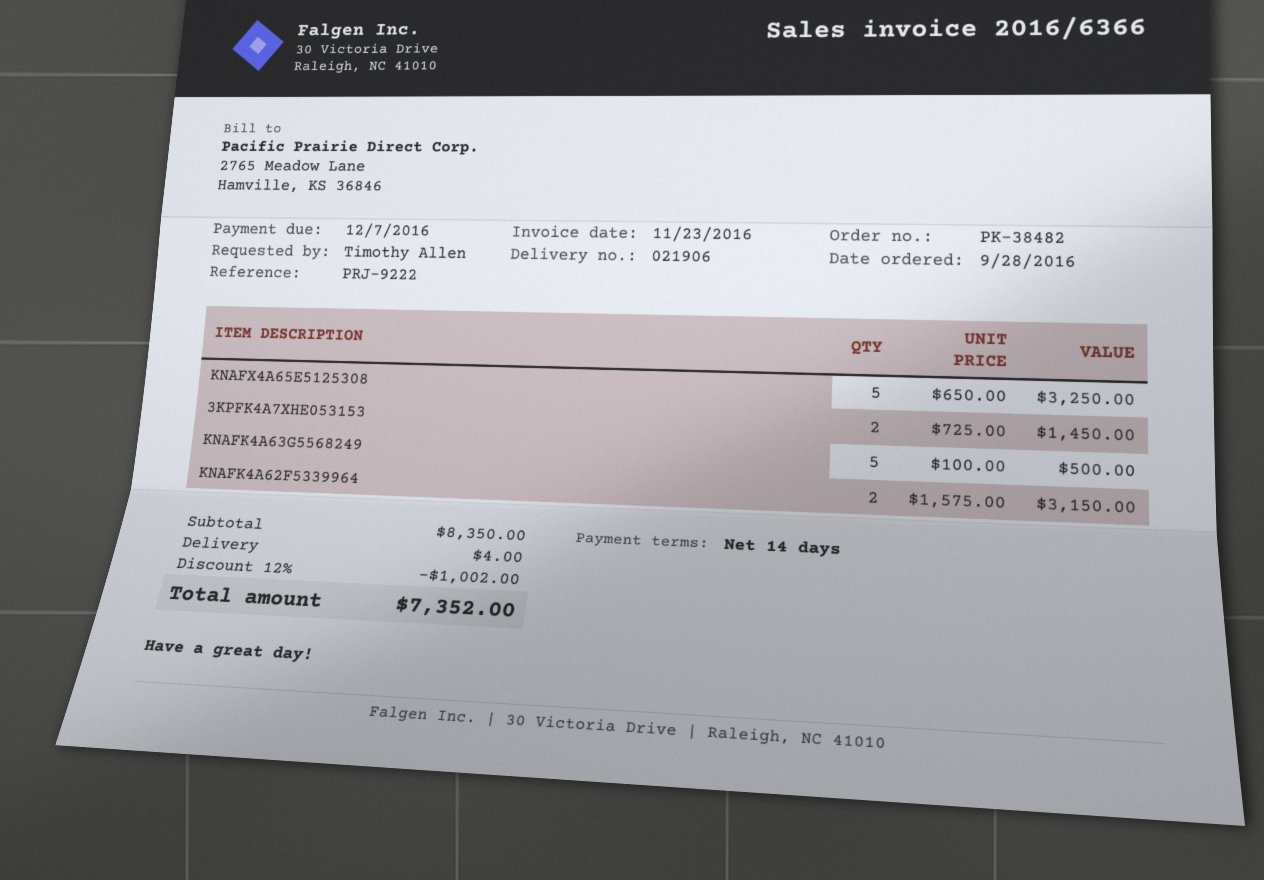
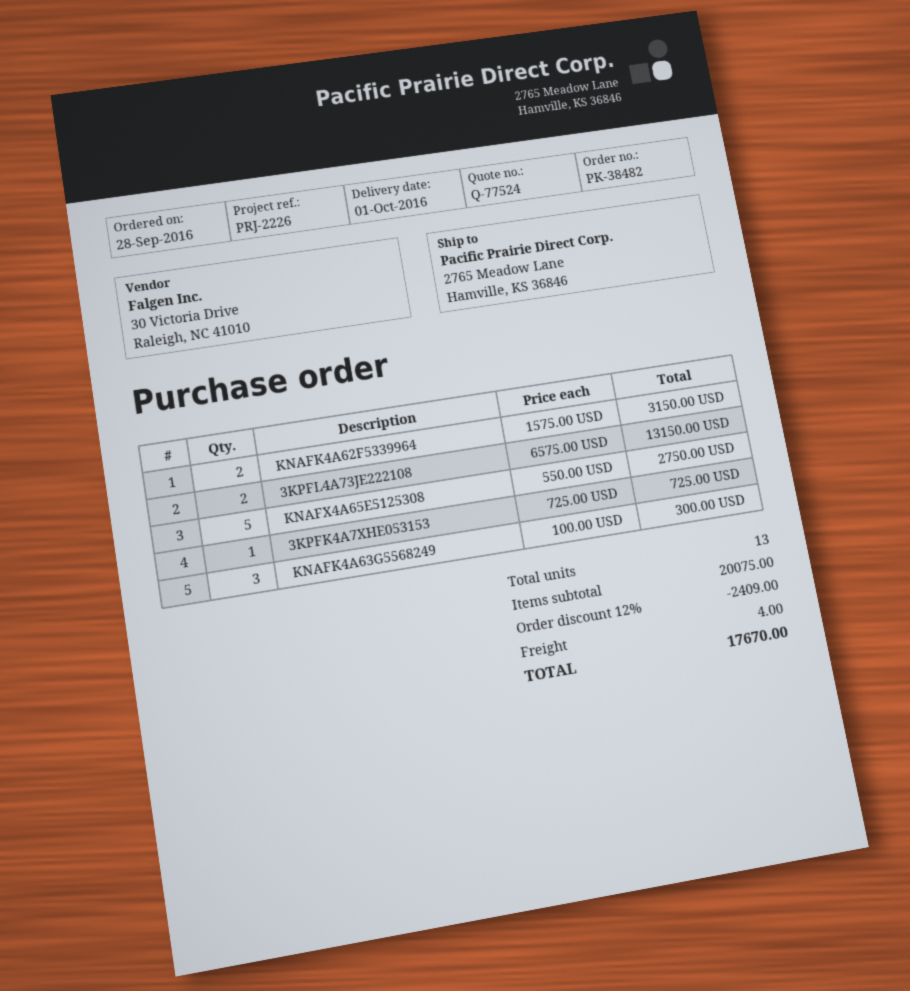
reference: PRJ-9222 -> PRJ-2226
KNAFX4A65E5125308: 5 x 650.00 = 3250.00 -> 5 x 550.00 = 2750.00
3KPFK4A7XHE053153: 2 x 725.00 = 1450.00 -> 1 x 725.00 = 725.00
KNAFK4A63G5568249: 5 x 100.00 = 500.00 -> 3 x 100.00 = 300.00
3KPFL4A73JE222108: none -> 2 x 6575.00 = 13150.00
subtotal: 8350.00 -> 20075.00
discount: 12% = 1002.00 -> 12% = 2409.00
total: 7352.00 -> 17670.00

